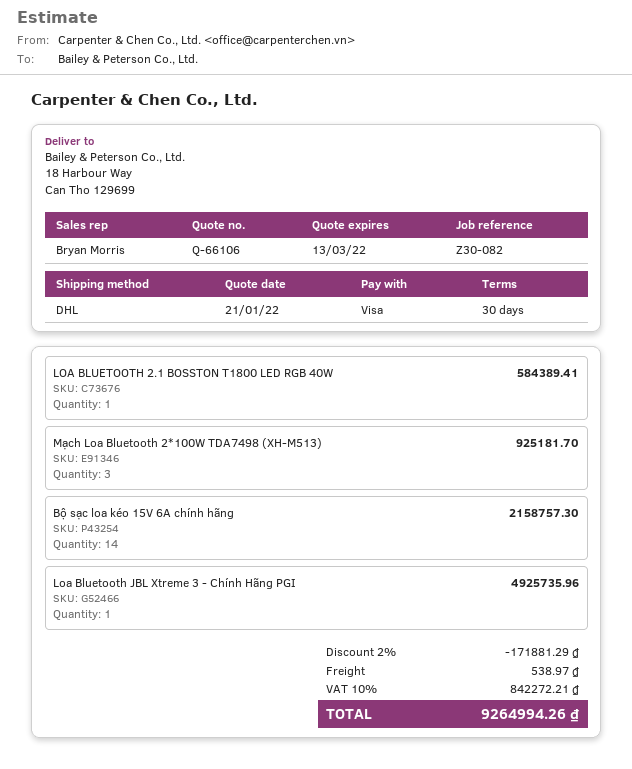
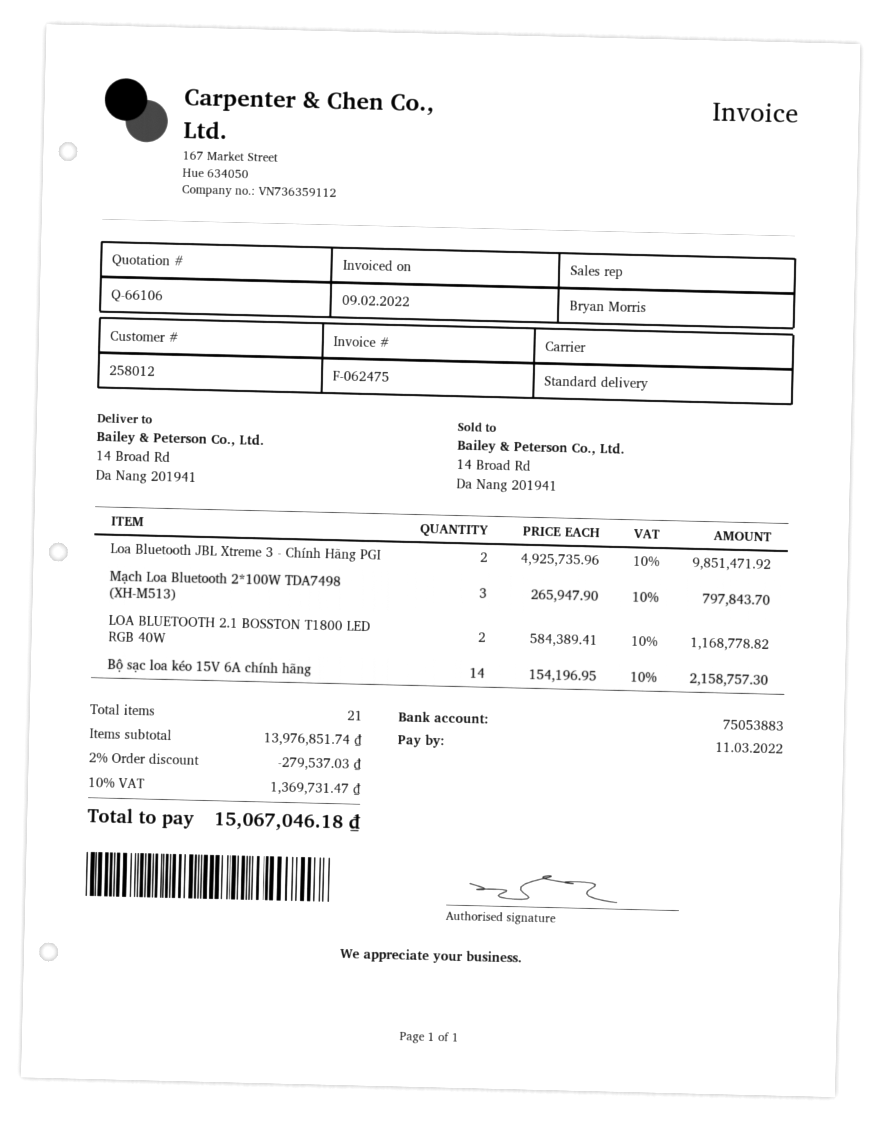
shipping method: DHL -> standard
ship to: 18 Harbour Way, Can Tho 129699 -> 14 Broad Rd, Da Nang 201941
LOA BLUETOOTH 2.1 BOSSTON T1800 LED RGB 40W: 1 for 584389.41 -> 2 for 1168778.82
Mạch Loa Bluetooth 2*100W TDA7498 (XH-M513): 3 for 925181.70 -> 3 for 797843.70
Loa Bluetooth JBL Xtreme 3 - Chính Hãng PGI: 1 for 4925735.96 -> 2 for 9851471.92
discount: 2% = 171881.29 -> 2% = 279537.03
shipping: 538.97 -> none
tax: 10% = 842272.21 -> 10% = 1369731.47
total: 9264994.26 -> 15067046.18

